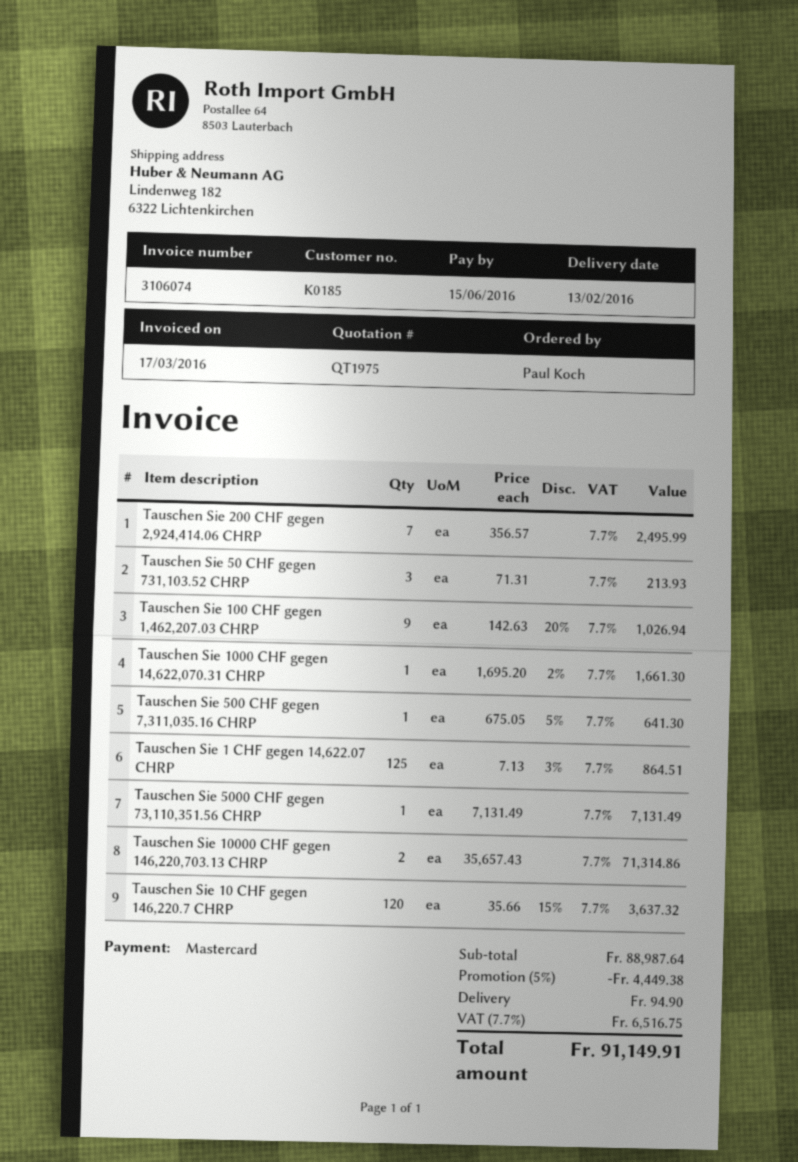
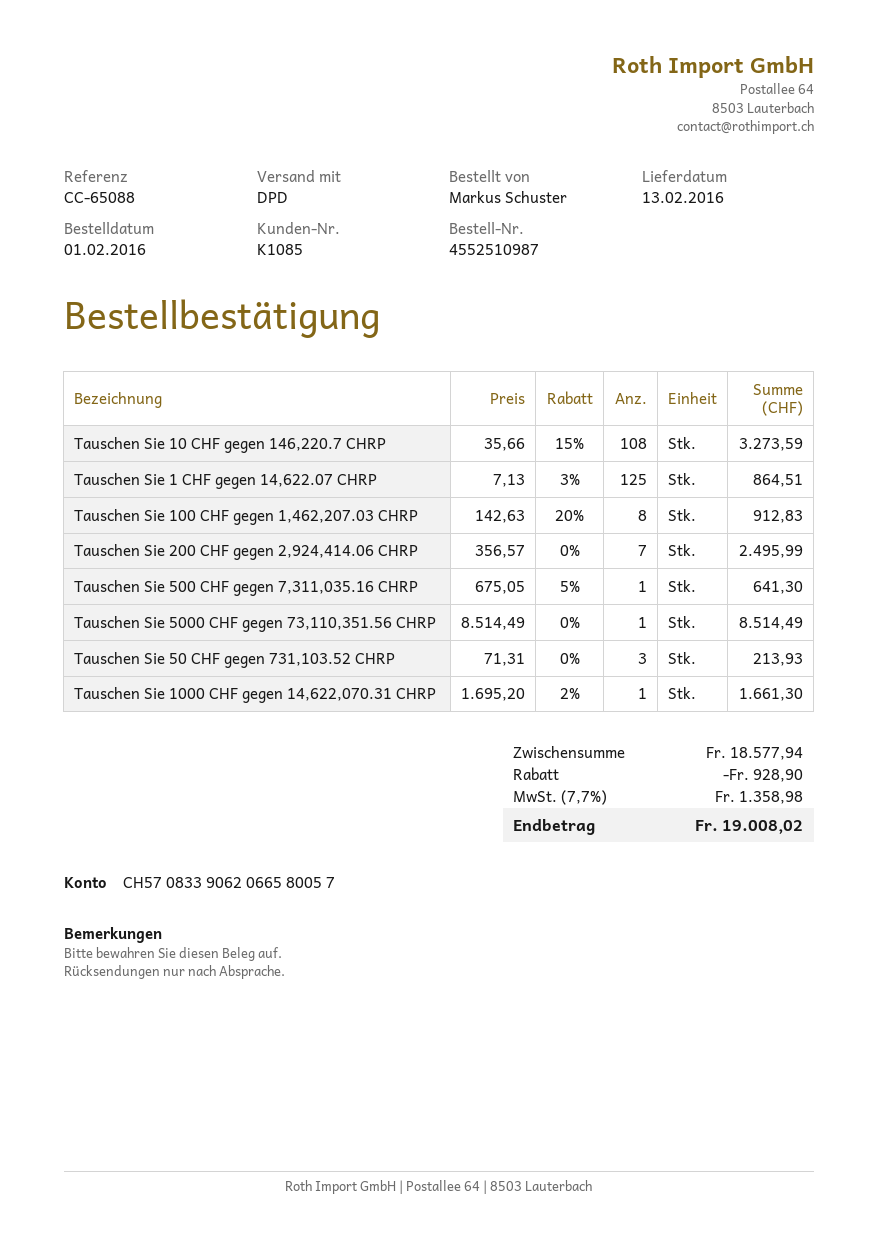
customer number: K0185 -> K1085
ordered by: Paul Koch -> Markus Schuster
Tauschen Sie 100 CHF gegen 1,462,207.03 CHRP: 9 x 142.63 - 20% = 1026.94 -> 8 x 142.63 - 20% = 912.83
Tauschen Sie 5000 CHF gegen 73,110,351.56 CHRP: 1 x 7131.49 = 7131.49 -> 1 x 8514.49 = 8514.49
Tauschen Sie 10000 CHF gegen 146,220,703.13 CHRP: 2 x 35657.43 = 71314.86 -> none
Tauschen Sie 10 CHF gegen 146,220.7 CHRP: 120 x 35.66 - 15% = 3637.32 -> 108 x 35.66 - 15% = 3273.59
subtotal: 88987.64 -> 18577.94
discount: 4449.38 -> 928.90
shipping: 94.90 -> none
tax: 7.7% = 6516.75 -> 7.7% = 1358.98
total: 91149.91 -> 19008.02

